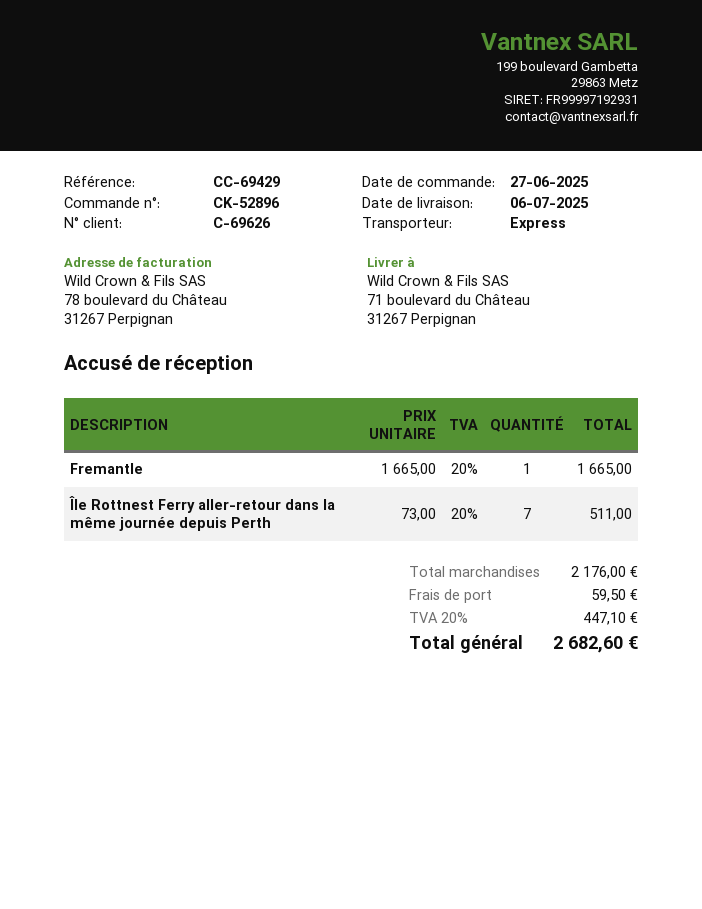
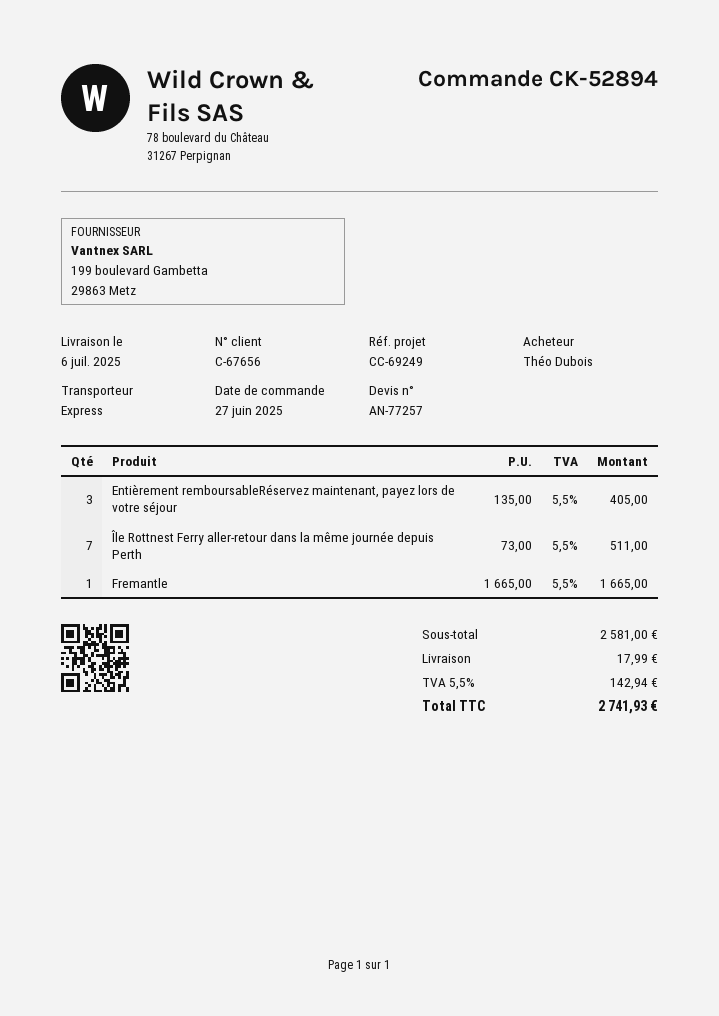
order number: CK-52896 -> CK-52894
customer number: C-69626 -> C-67656
reference: CC-69429 -> CC-69249
Entièrement remboursableRéservez maintenant, payez lors de votre séjour: none -> 3 x 135.00 = 405.00
subtotal: 2176.00 -> 2581.00
shipping: 59.50 -> 17.99
tax: 20% = 447.10 -> 5.5% = 142.94
total: 2682.60 -> 2741.93

